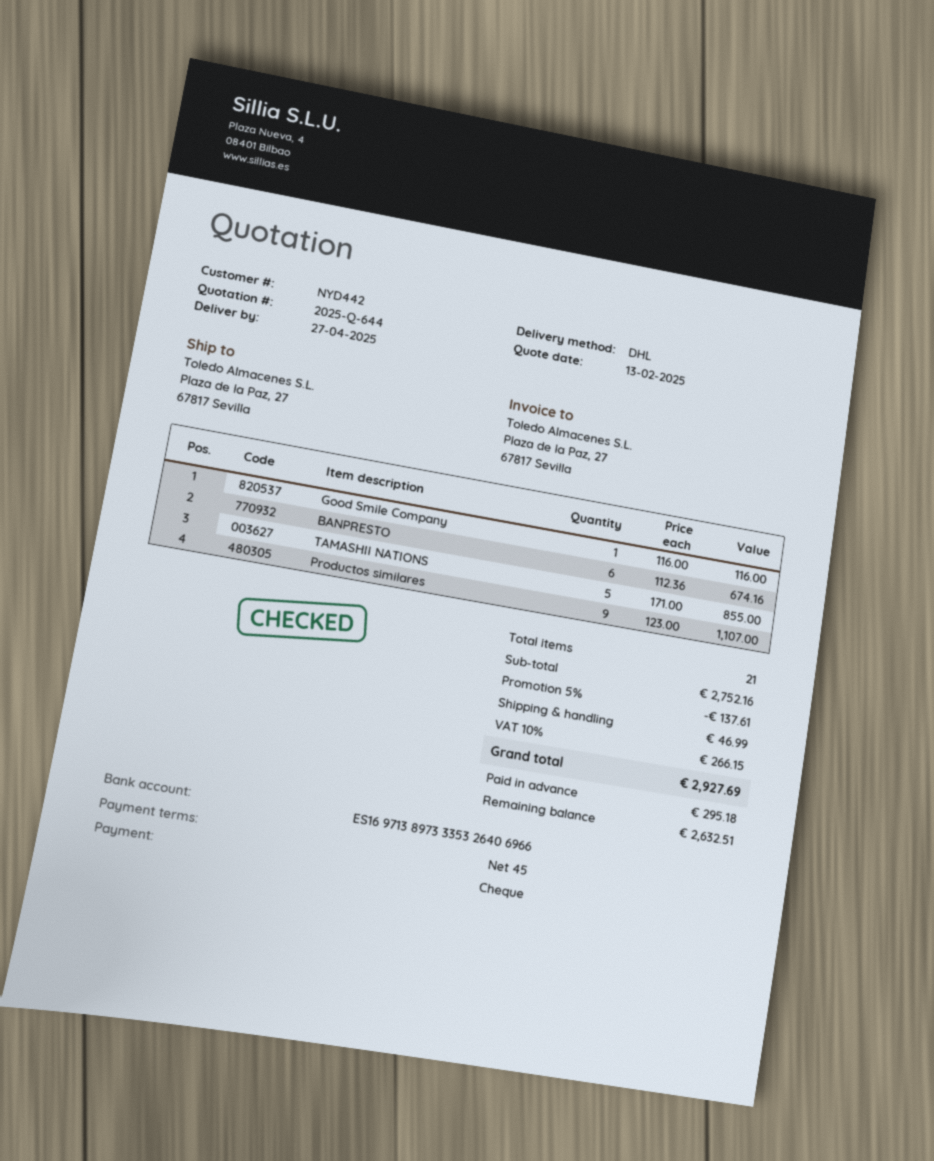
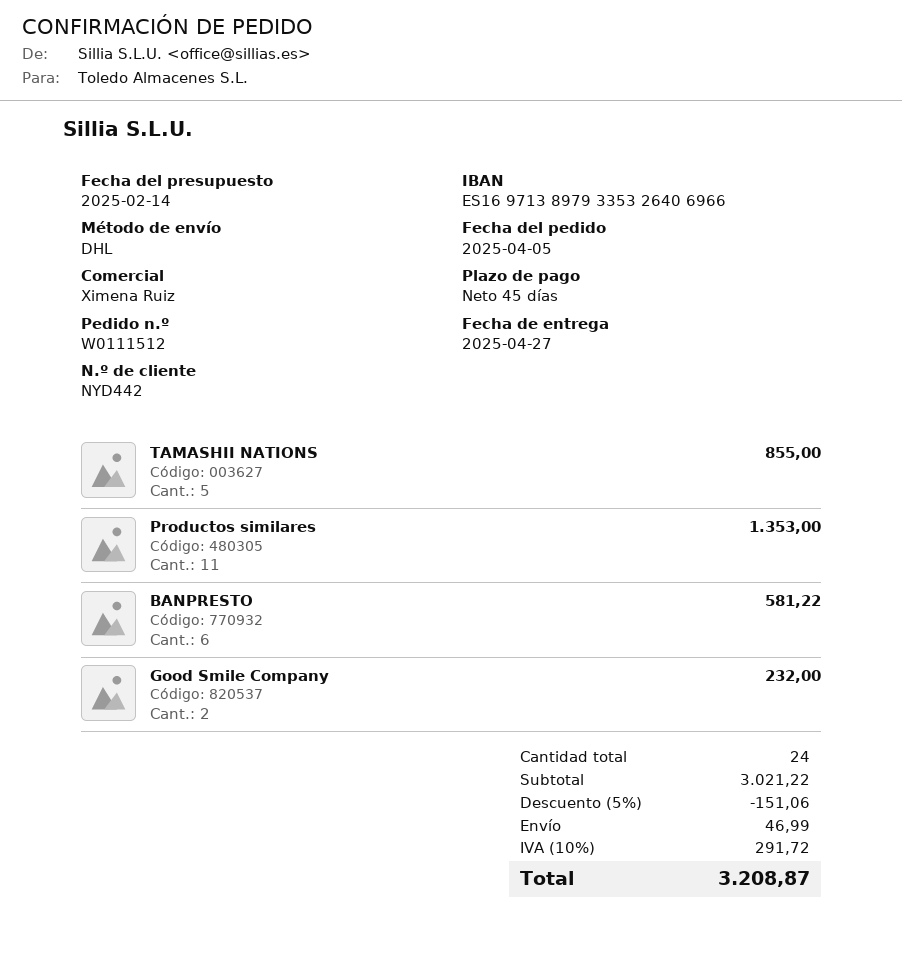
quote date: 2025-02-13 -> 2025-02-14
bank account: ES1697138973335326406966 -> ES1697138979335326406966
Good Smile Company: 1 for 116.00 -> 2 for 232.00
BANPRESTO: 6 for 674.16 -> 6 for 581.22
Productos similares: 9 for 1107.00 -> 11 for 1353.00
total quantity: 21 -> 24
subtotal: 2752.16 -> 3021.22
discount: 5% = 137.61 -> 5% = 151.06
tax: 10% = 266.15 -> 10% = 291.72
total: 2927.69 -> 3208.87

